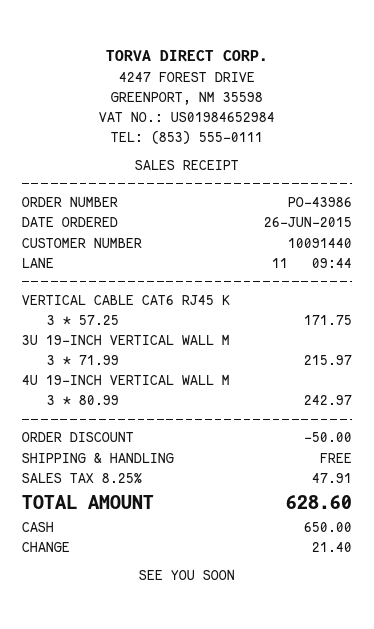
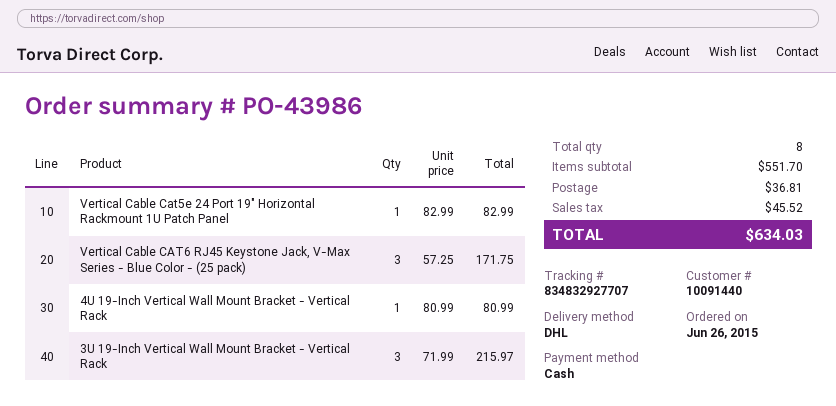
4U 19-INCH VERTICAL WALL M: 3 x 80.99 = 242.97 -> 1 x 80.99 = 80.99
Vertical Cable Cat5e 24 Port 19" Horizontal Rackmount 1U Patch Panel: none -> 1 x 82.99 = 82.99
discount: 50.00 -> none
shipping: 0.00 -> 36.81
tax: 47.91 -> 45.52
total: 628.60 -> 634.03

